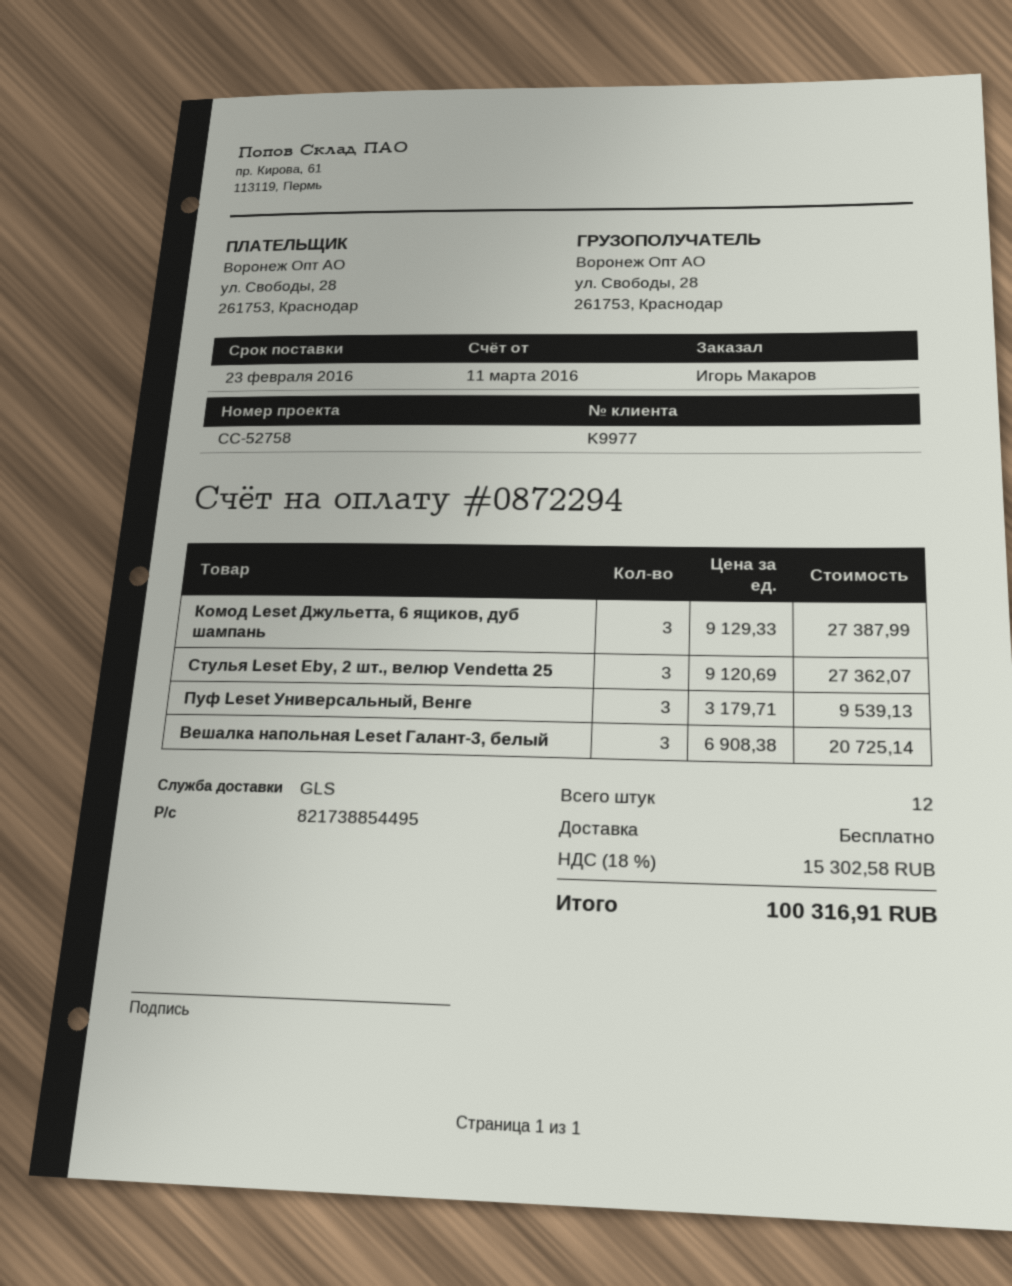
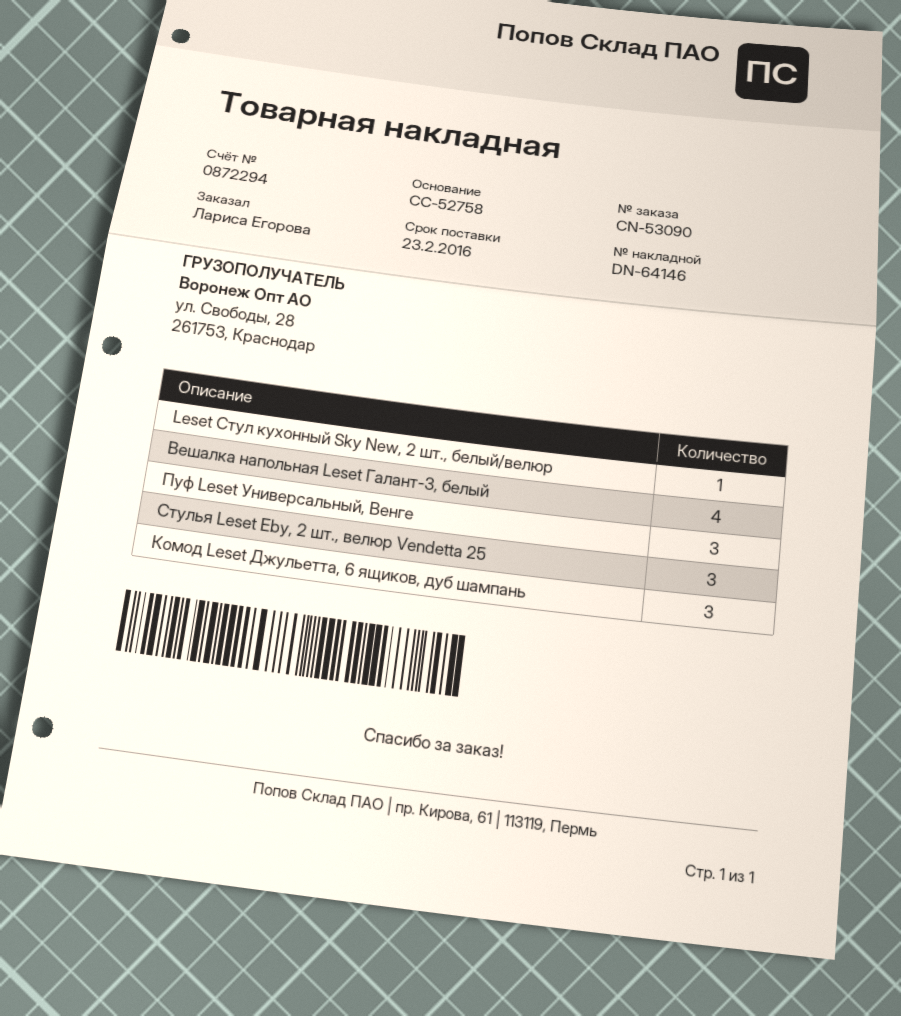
ordered by: Игорь Макаров -> Лариса Егорова
Вешалка напольная Leset Галант-3, белый: 3 -> 4
Leset Стул кухонный Sky New, 2 шт., белый/велюр: none -> 1

